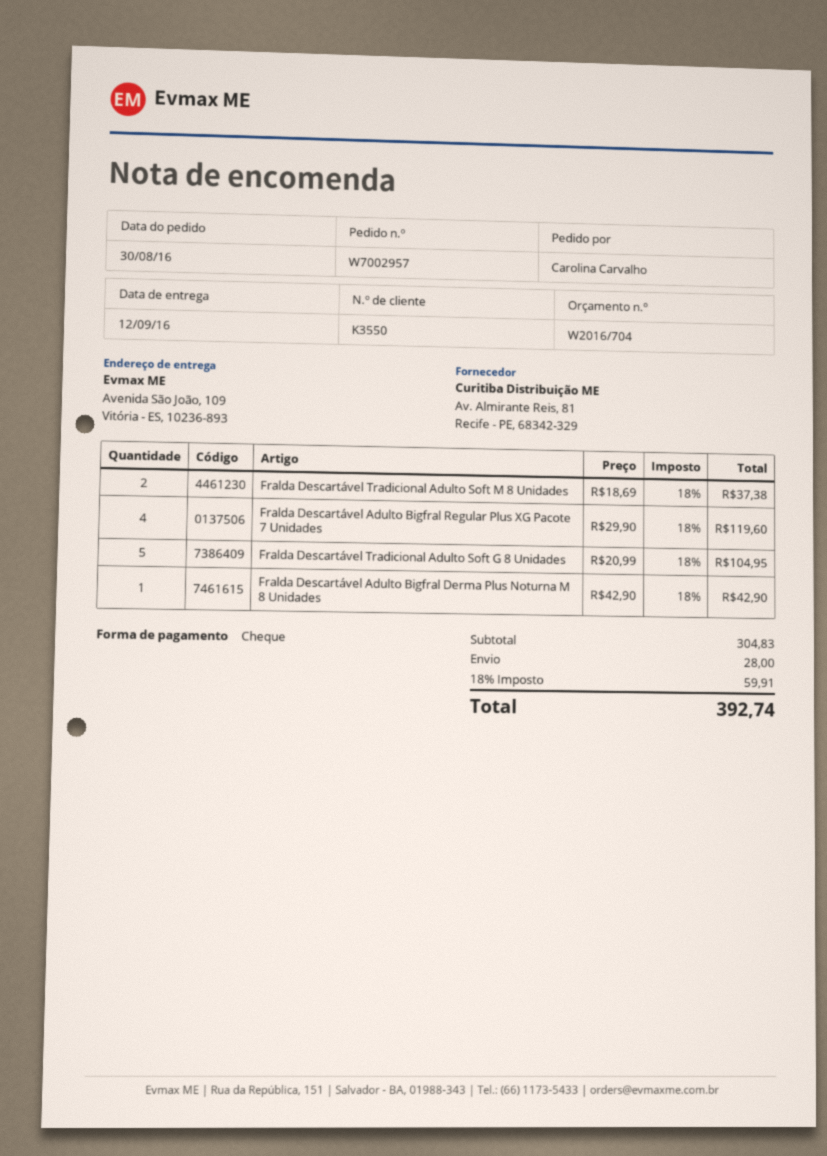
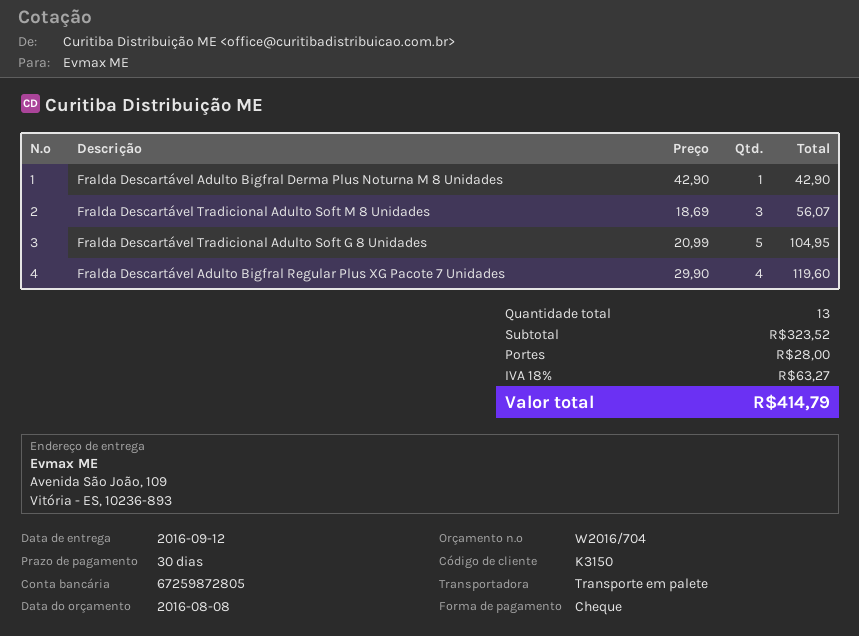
customer number: K3550 -> K3150
Fralda Descartável Tradicional Adulto Soft M 8 Unidades: 2 x 18.69 = 37.38 -> 3 x 18.69 = 56.07
subtotal: 304.83 -> 323.52
tax: 18% = 59.91 -> 18% = 63.27
total: 392.74 -> 414.79

